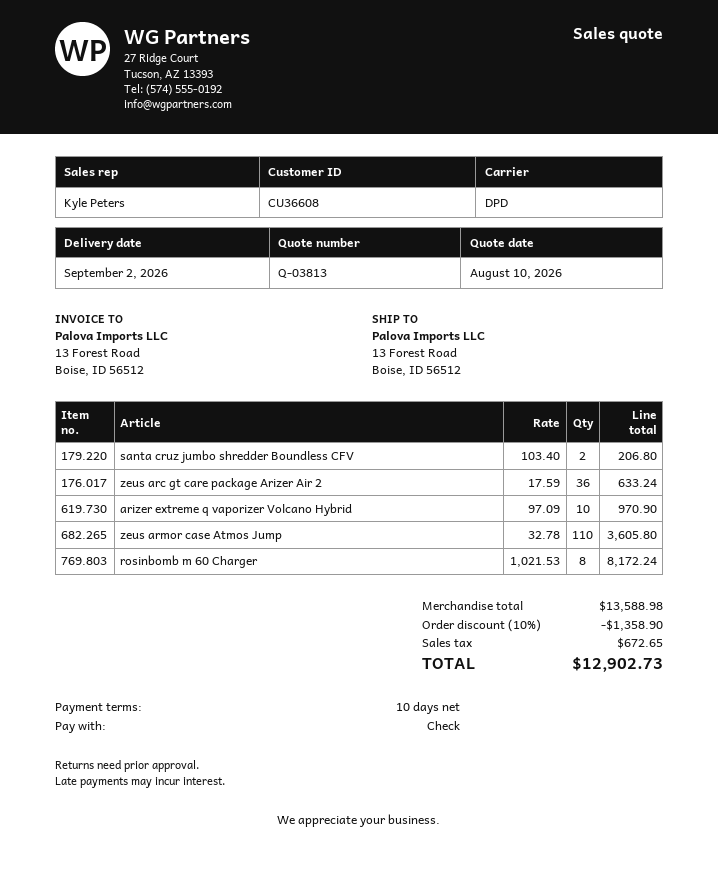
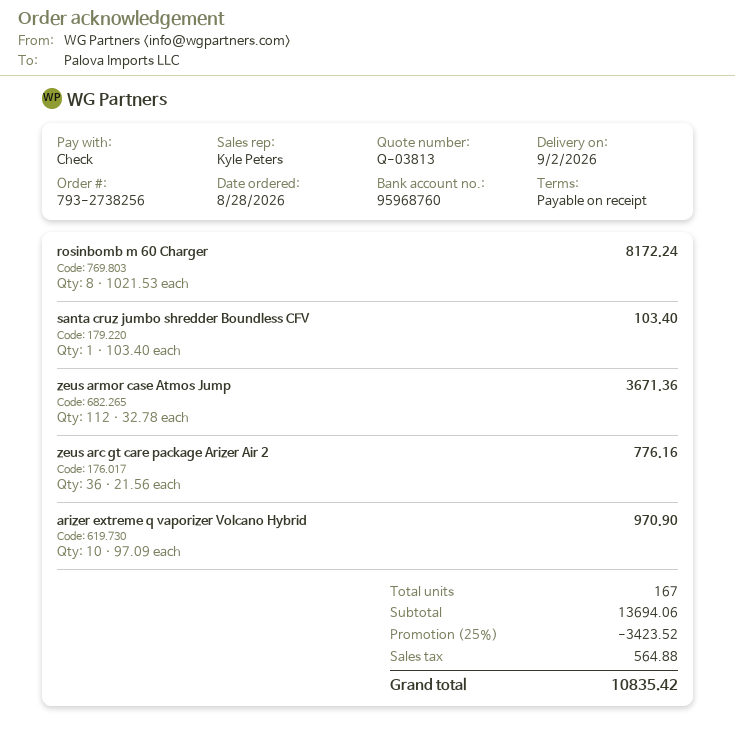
payment terms: 10 days -> on receipt
santa cruz jumbo shredder Boundless CFV: 2 x 103.40 = 206.80 -> 1 x 103.40 = 103.40
zeus arc gt care package Arizer Air 2: 36 x 17.59 = 633.24 -> 36 x 21.56 = 776.16
zeus armor case Atmos Jump: 110 x 32.78 = 3605.80 -> 112 x 32.78 = 3671.36
subtotal: 13588.98 -> 13694.06
discount: 10% = 1358.90 -> 25% = 3423.52
tax: 672.65 -> 564.88
total: 12902.73 -> 10835.42

